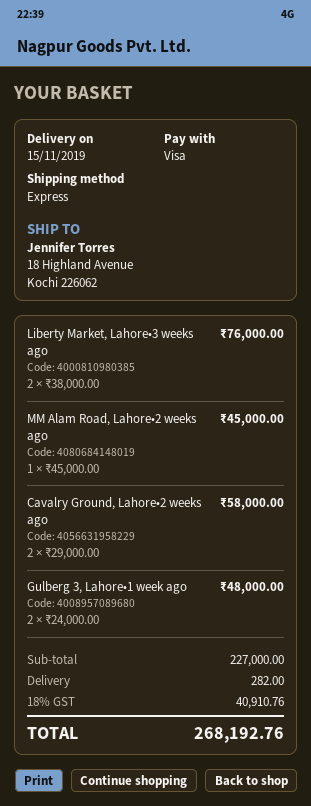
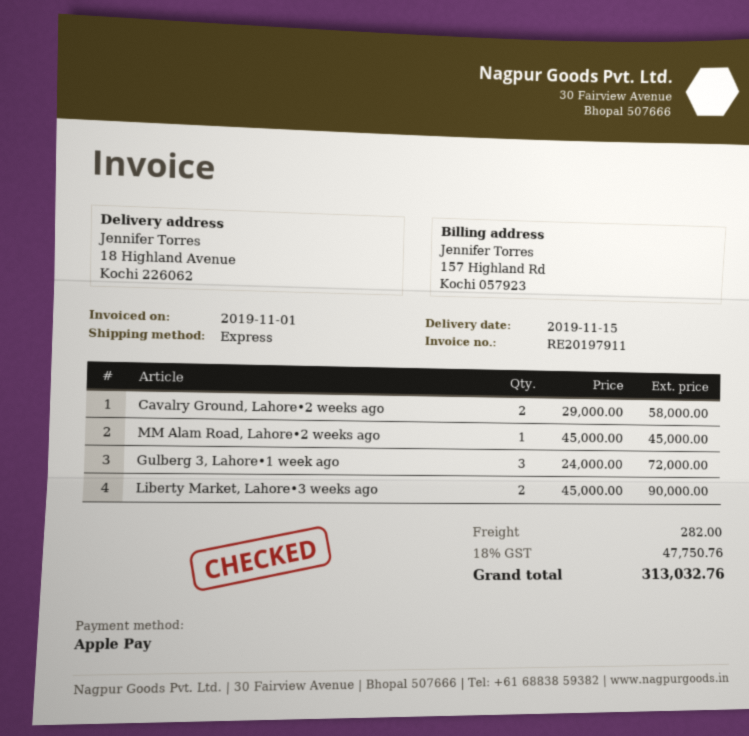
payment method: Visa -> Apple Pay
Liberty Market, Lahore•3 weeks ago: 2 x 38000.00 = 76000.00 -> 2 x 45000.00 = 90000.00
Gulberg 3, Lahore•1 week ago: 2 x 24000.00 = 48000.00 -> 3 x 24000.00 = 72000.00
tax: 18% = 40910.76 -> 18% = 47750.76
total: 268192.76 -> 313032.76

